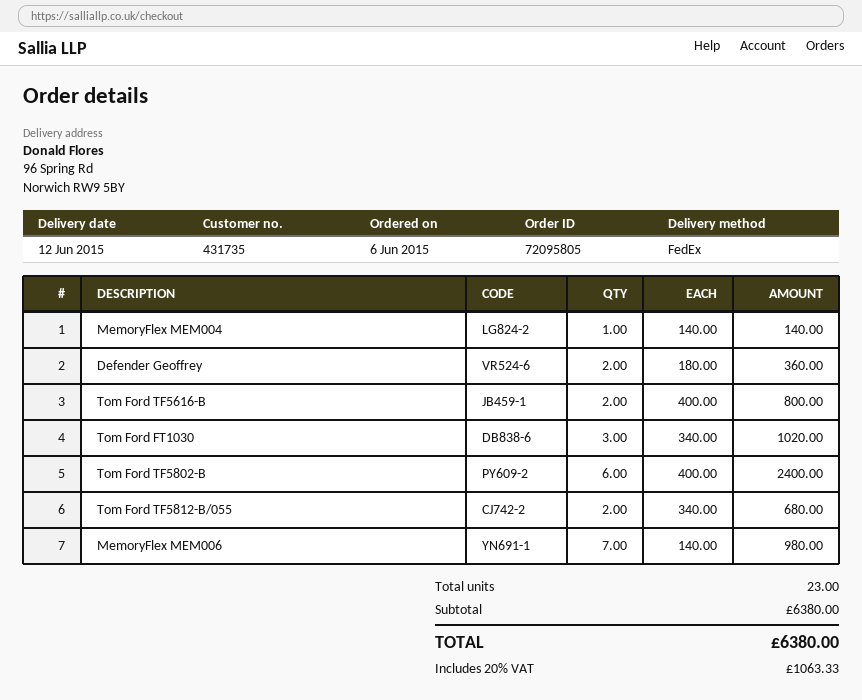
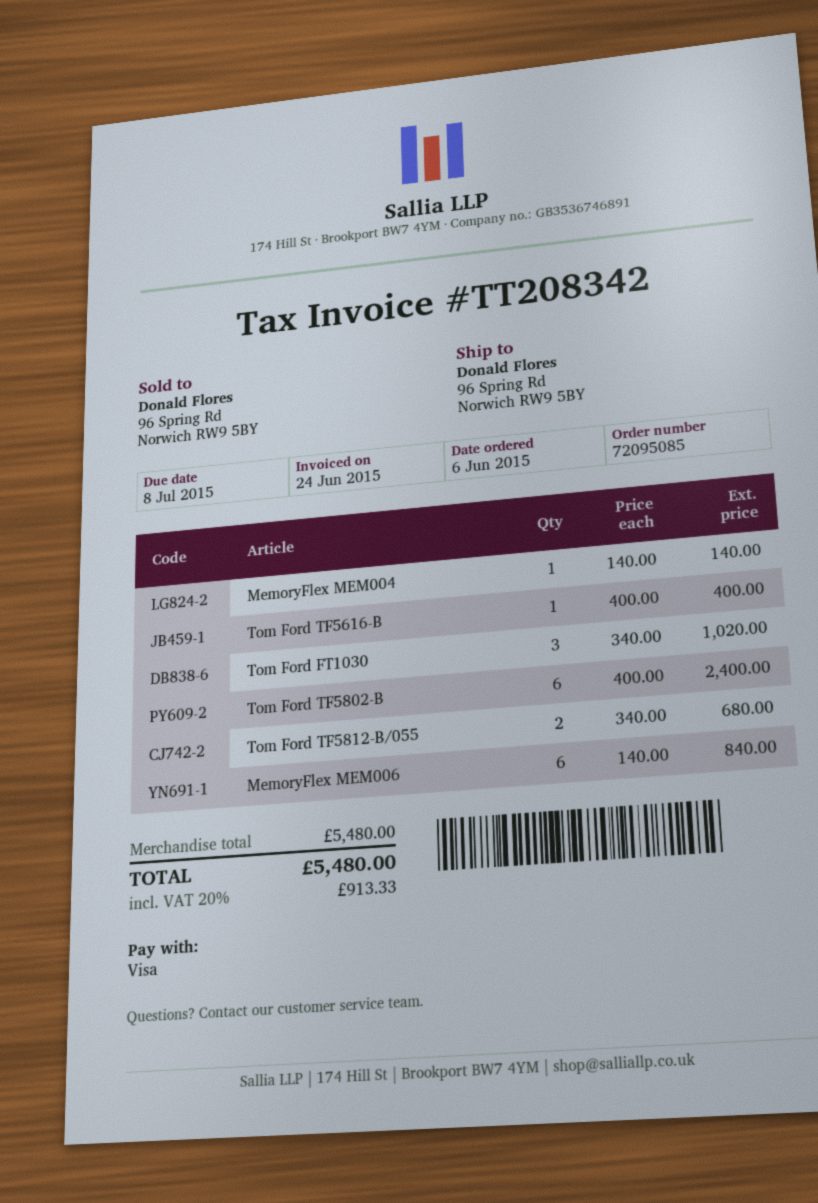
order number: 72095805 -> 72095085
Defender Geoffrey: 2 x 180.00 = 360.00 -> none
Tom Ford TF5616-B: 2 x 400.00 = 800.00 -> 1 x 400.00 = 400.00
MemoryFlex MEM006: 7 x 140.00 = 980.00 -> 6 x 140.00 = 840.00
subtotal: 6380.00 -> 5480.00
tax: 20% = 1063.33 -> 20% = 913.33
total: 6380.00 -> 5480.00

